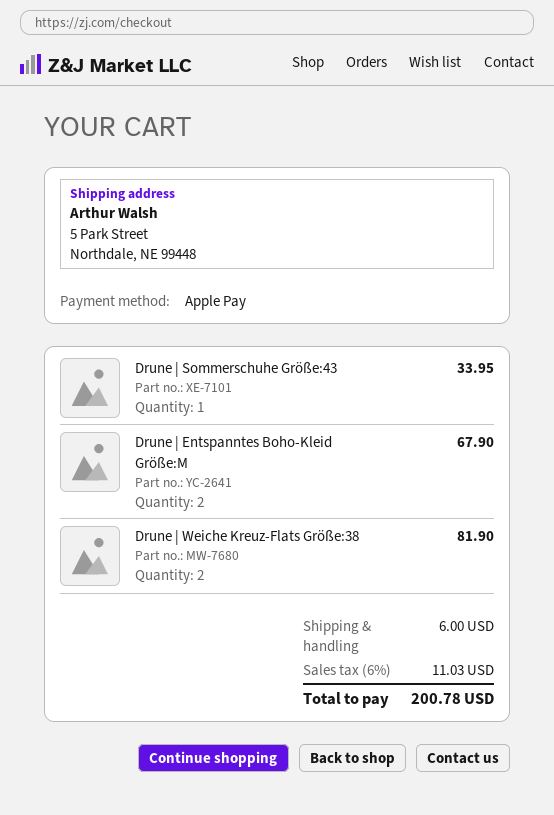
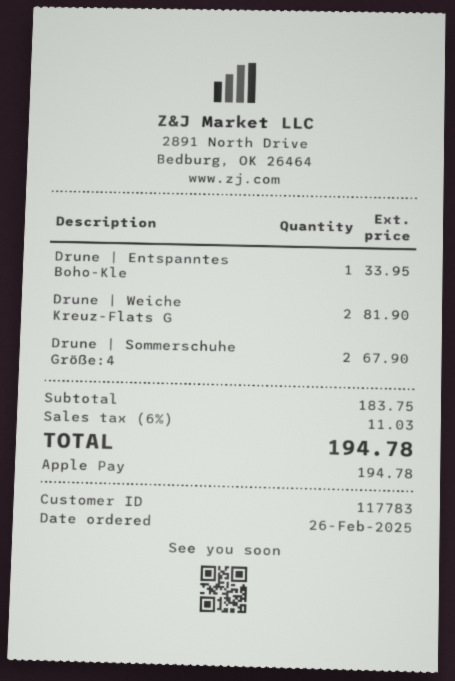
Drune | Sommerschuhe Größe:43: 1 for 33.95 -> 2 for 67.90
Drune | Entspanntes Boho-Kleid Größe:M: 2 for 67.90 -> 1 for 33.95
shipping: 6.00 -> none
total: 200.78 -> 194.78

